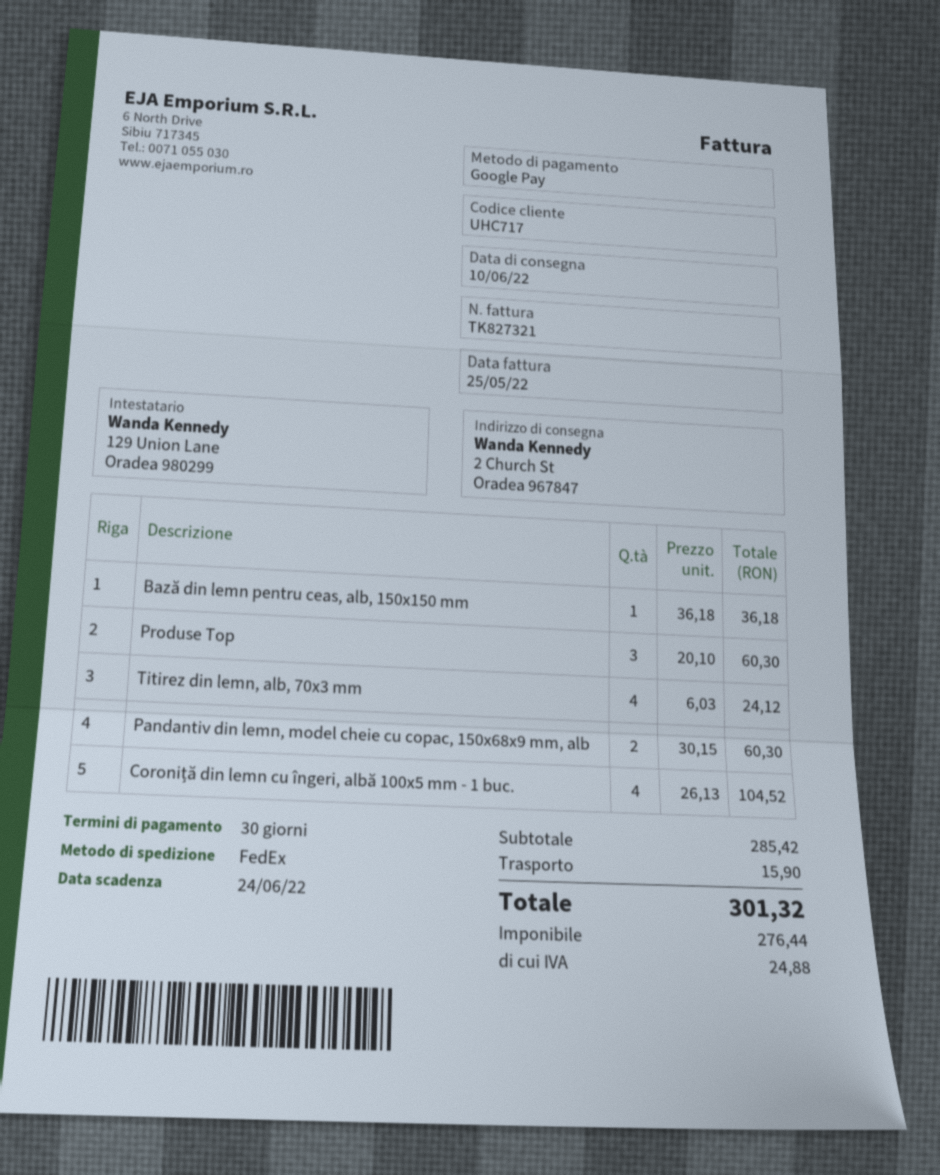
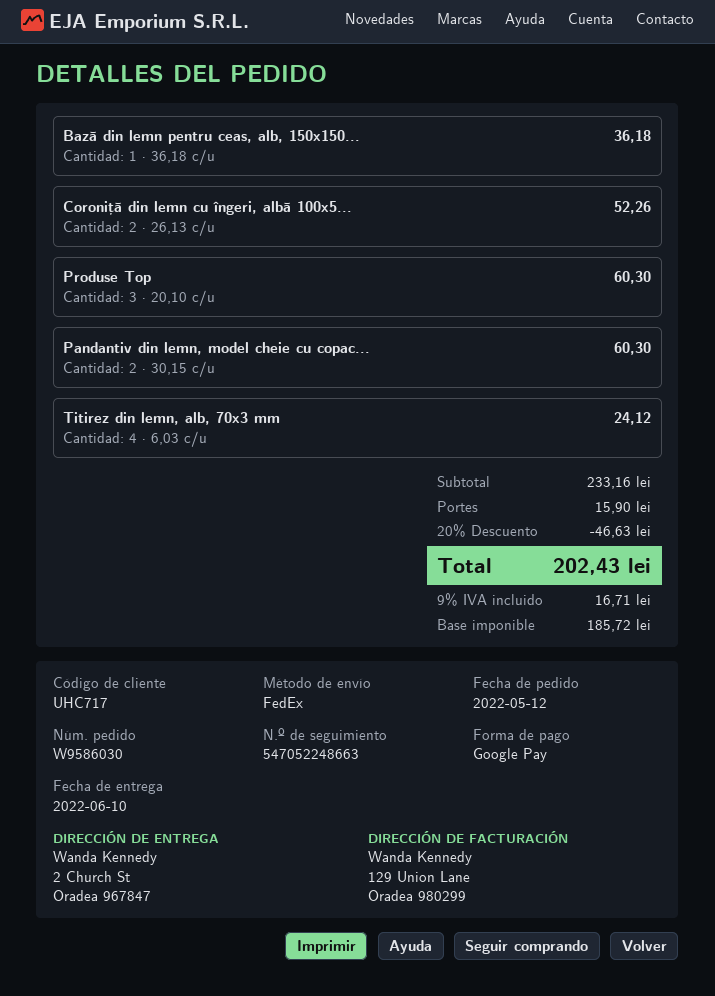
Coroniță din lemn cu îngeri, albă 100x5 mm - 1 buc.: 4 x 26.13 = 104.52 -> 2 x 26.13 = 52.26
subtotal: 285.42 -> 233.16
discount: none -> 20% = 46.63
net: 276.44 -> 185.72
tax: 24.88 -> 16.71
total: 301.32 -> 202.43

